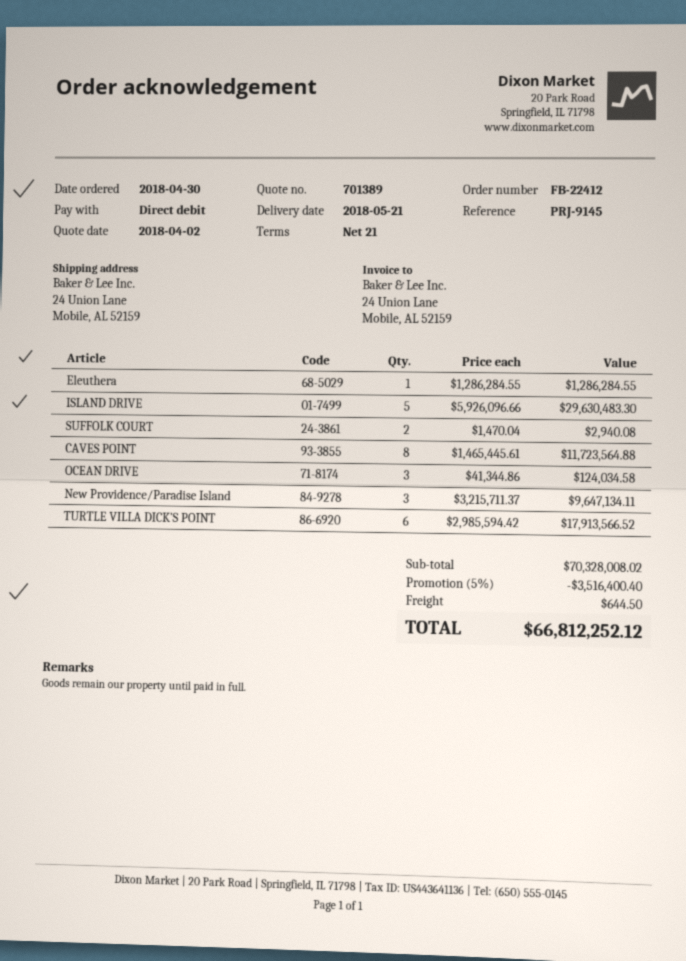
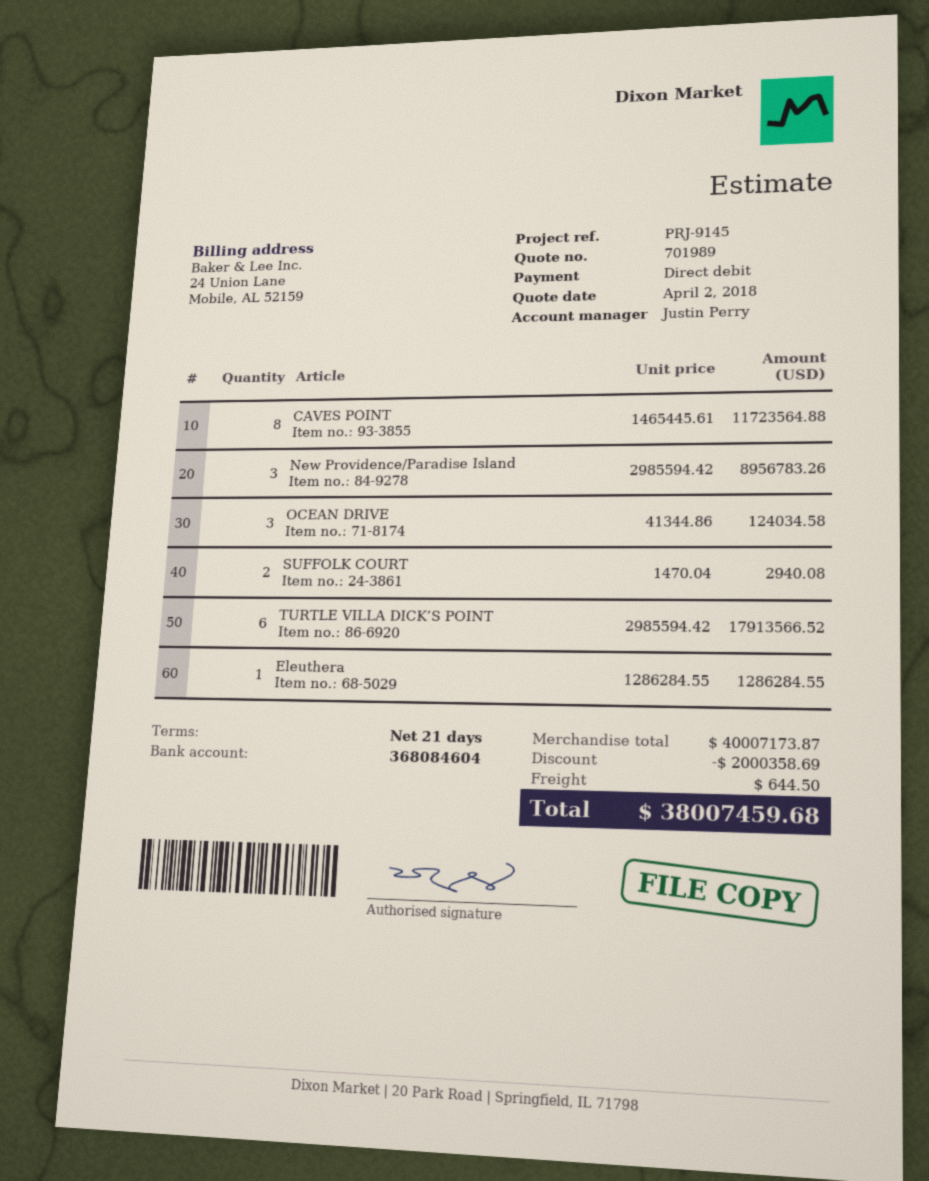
quote number: 701389 -> 701989
ISLAND DRIVE: 5 x 5926096.66 = 29630483.30 -> none
New Providence/Paradise Island: 3 x 3215711.37 = 9647134.11 -> 3 x 2985594.42 = 8956783.26
subtotal: 70328008.02 -> 40007173.87
discount: 3516400.40 -> 2000358.69
total: 66812252.12 -> 38007459.68

